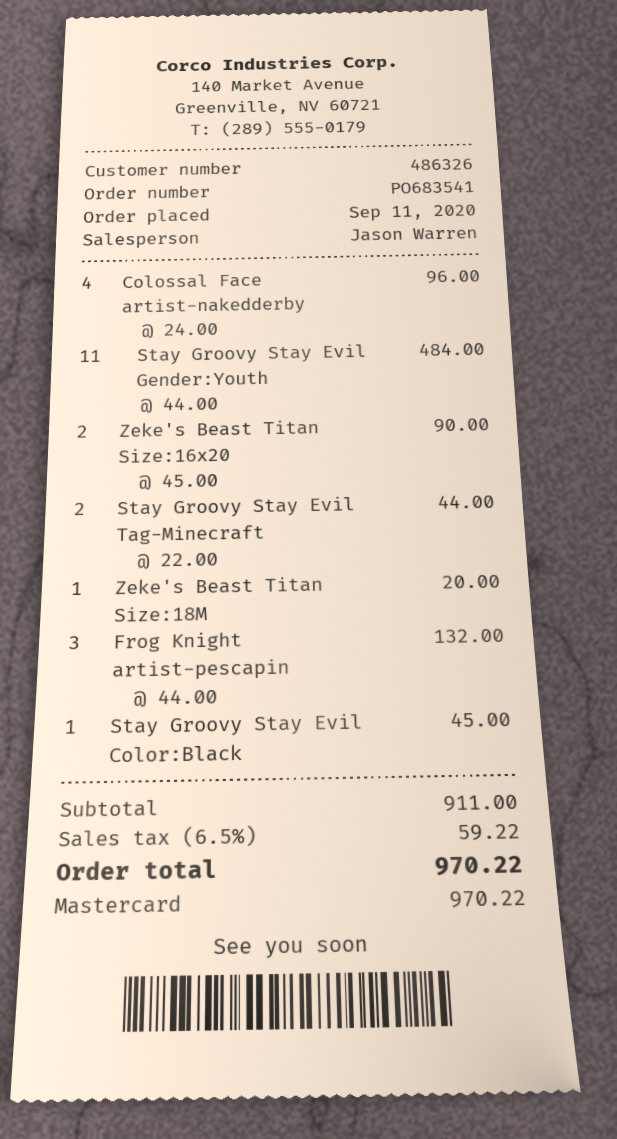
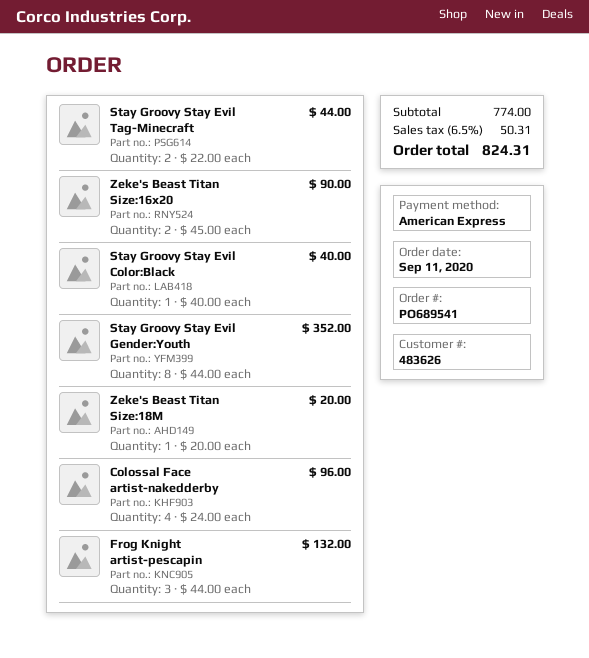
order number: PO683541 -> PO689541
customer number: 486326 -> 483626
payment method: Mastercard -> American Express
Stay Groovy Stay Evil Gender:Youth: 11 x 44.00 = 484.00 -> 8 x 44.00 = 352.00
Stay Groovy Stay Evil Color:Black: 1 x 45.00 = 45.00 -> 1 x 40.00 = 40.00
subtotal: 911.00 -> 774.00
tax: 6.5% = 59.22 -> 6.5% = 50.31
total: 970.22 -> 824.31

